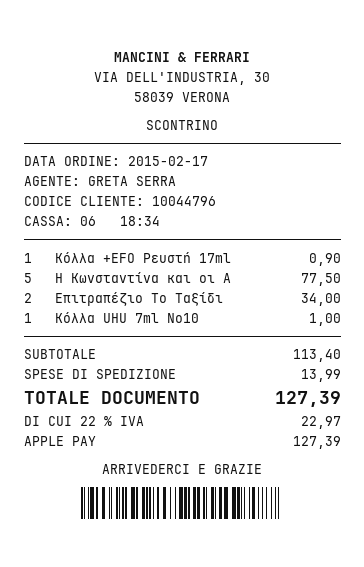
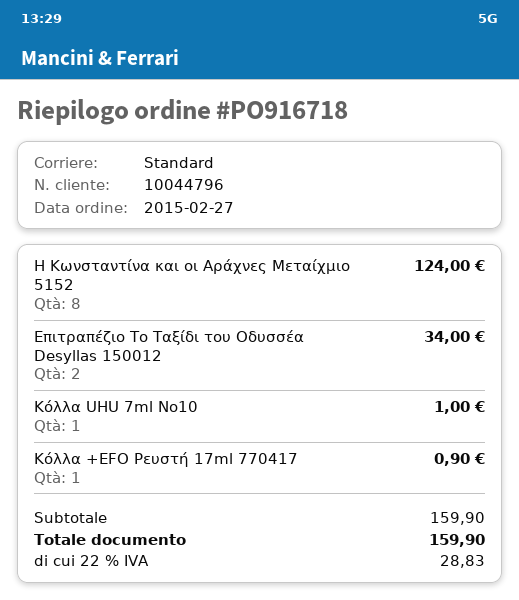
order date: 2015-02-17 -> 2015-02-27
Η Κωνσταντίνα και οι Α: 5 for 77.50 -> 8 for 124.00
subtotal: 113.40 -> 159.90
shipping: 13.99 -> none
tax: 22% = 22.97 -> 22% = 28.83
total: 127.39 -> 159.90

